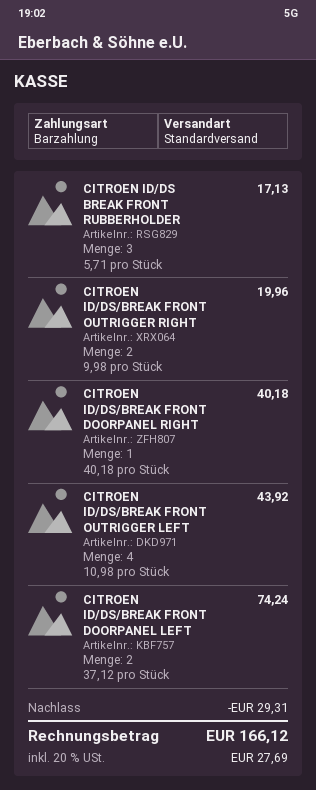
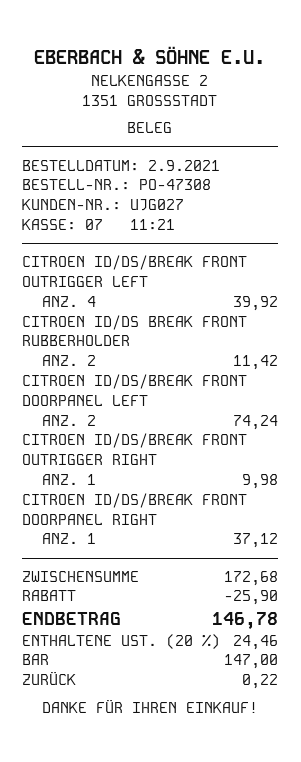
CITROEN ID/DS BREAK FRONT RUBBERHOLDER: 3 for 17.13 -> 2 for 11.42
CITROEN ID/DS/BREAK FRONT OUTRIGGER RIGHT: 2 for 19.96 -> 1 for 9.98
CITROEN ID/DS/BREAK FRONT DOORPANEL RIGHT: 1 for 40.18 -> 1 for 37.12
CITROEN ID/DS/BREAK FRONT OUTRIGGER LEFT: 4 for 43.92 -> 4 for 39.92
discount: 29.31 -> 25.90
tax: 20% = 27.69 -> 20% = 24.46
total: 166.12 -> 146.78

